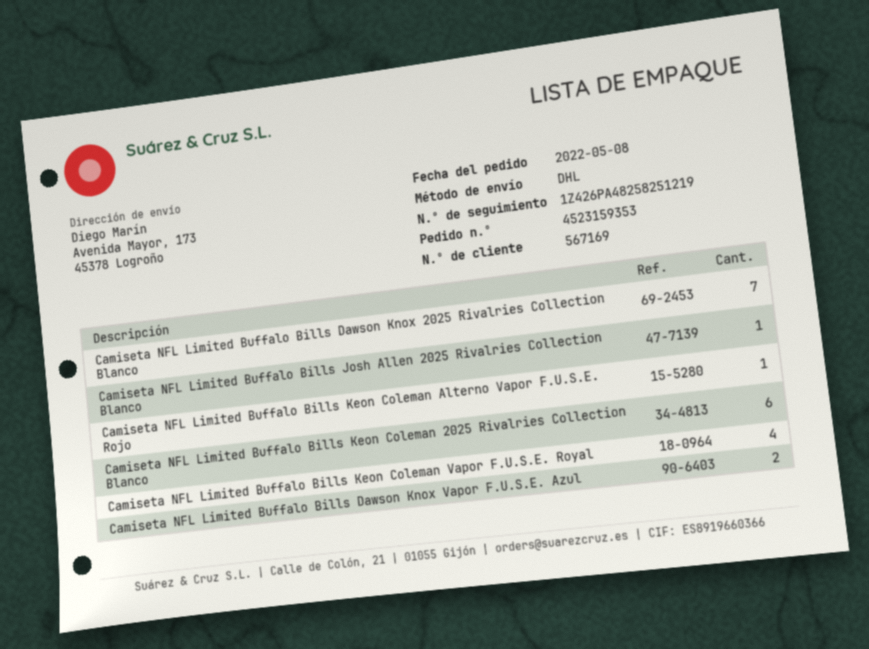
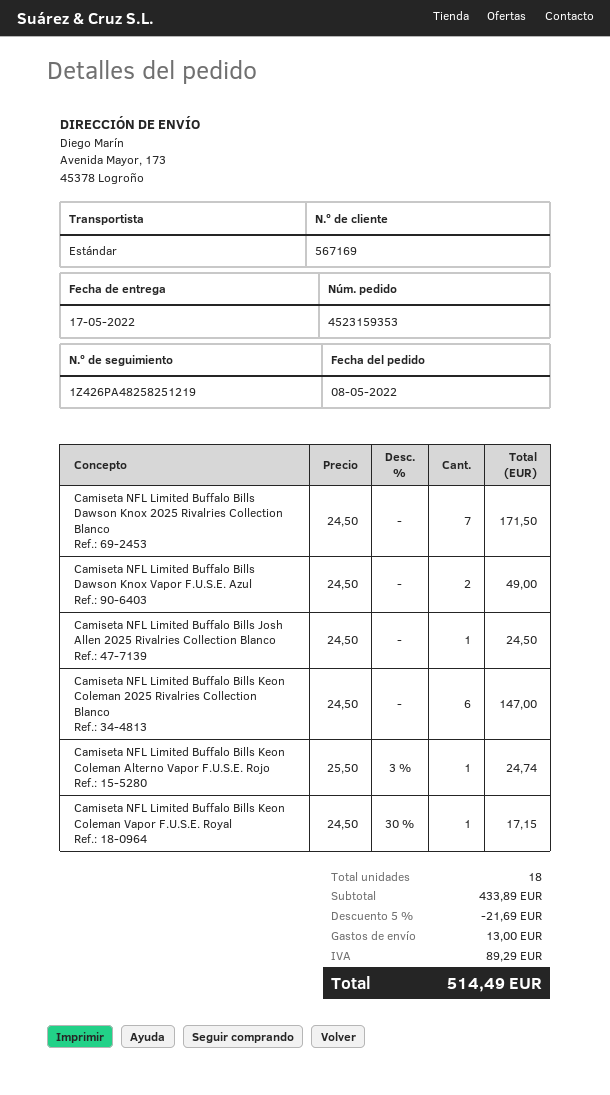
shipping method: DHL -> standard
Camiseta NFL Limited Buffalo Bills Keon Coleman Vapor F.U.S.E. Royal: 4 -> 1

